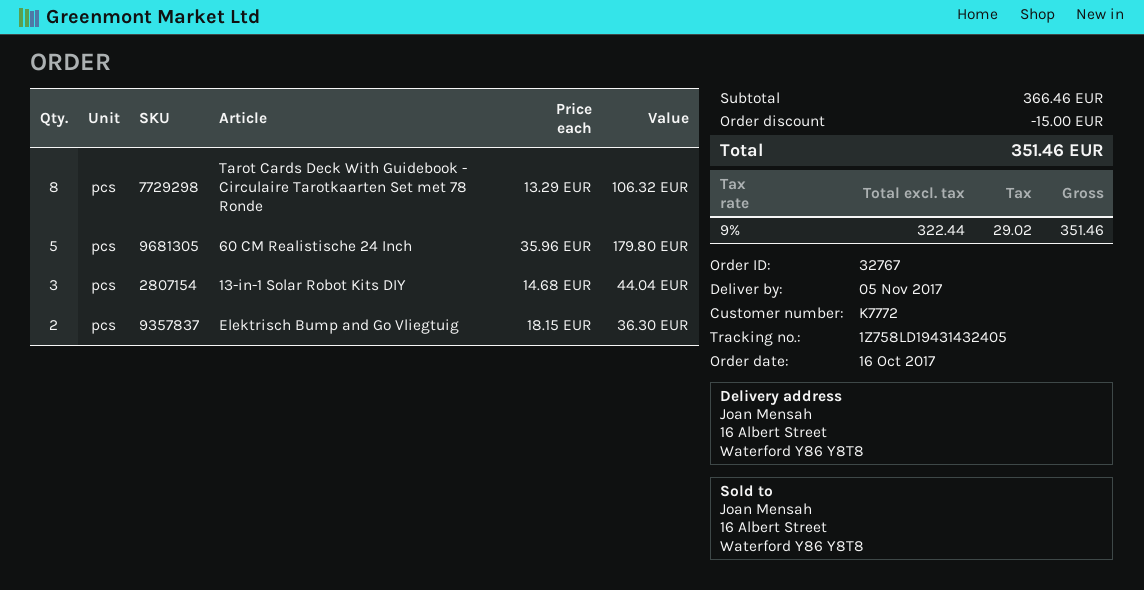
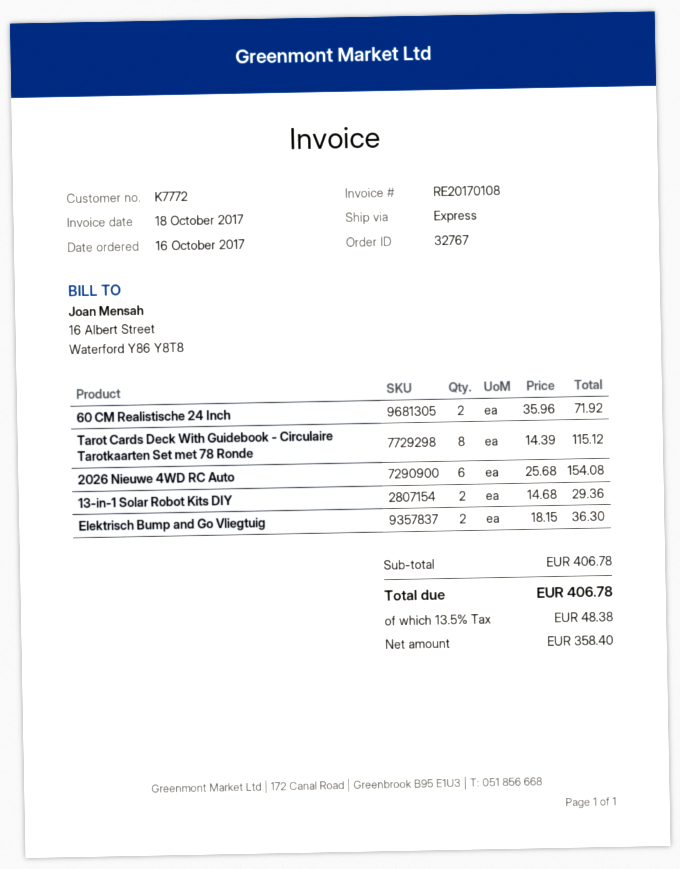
Tarot Cards Deck With Guidebook - Circulaire Tarotkaarten Set met 78 Ronde: 8 x 13.29 = 106.32 -> 8 x 14.39 = 115.12
60 CM Realistische 24 Inch: 5 x 35.96 = 179.80 -> 2 x 35.96 = 71.92
13-in-1 Solar Robot Kits DIY: 3 x 14.68 = 44.04 -> 2 x 14.68 = 29.36
2026 Nieuwe 4WD RC Auto: none -> 6 x 25.68 = 154.08
subtotal: 366.46 -> 406.78
discount: 15.00 -> none
net: 322.44 -> 358.40
tax: 9% = 29.02 -> 13.5% = 48.38
total: 351.46 -> 406.78

